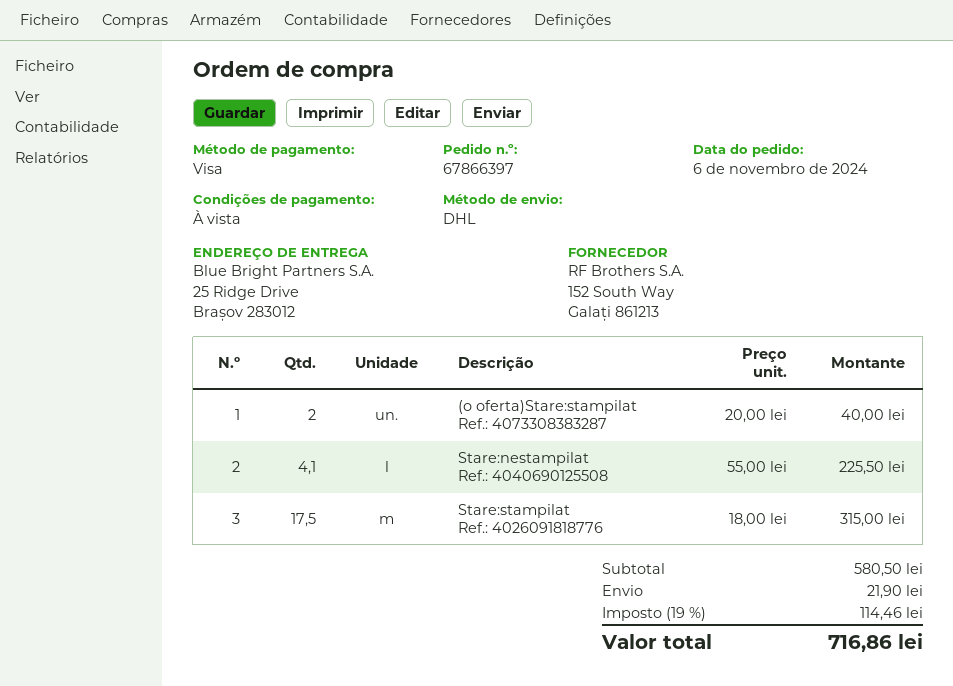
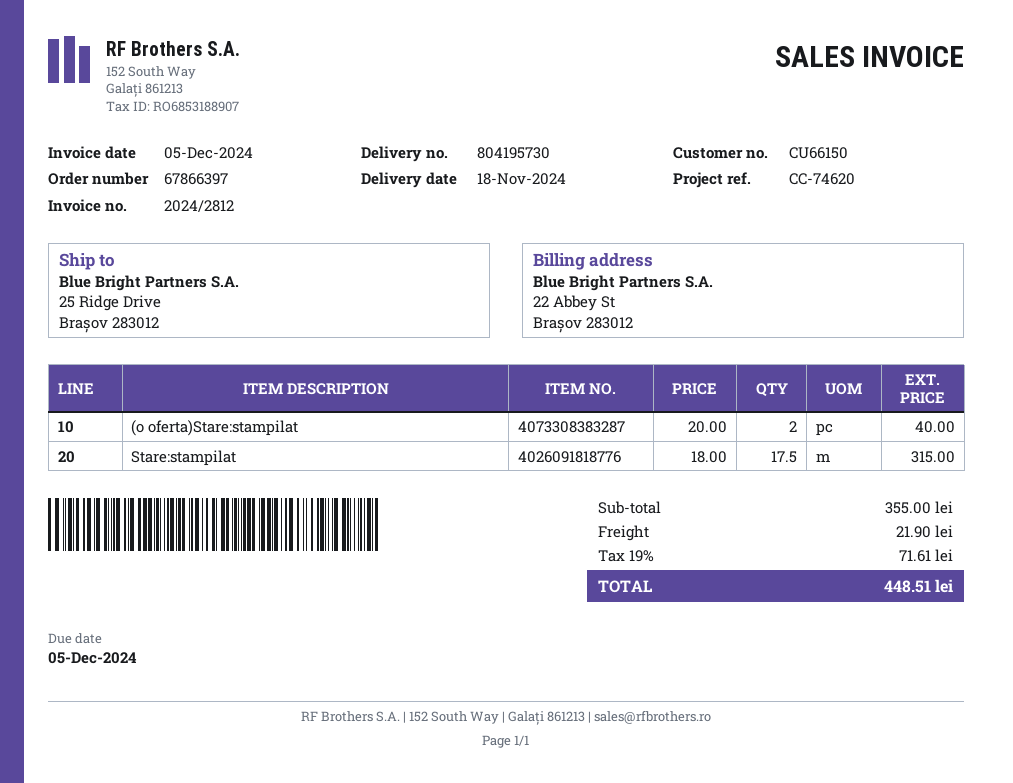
Stare:nestampilat: 4.1 x 55.00 = 225.50 -> none
subtotal: 580.50 -> 355.00
tax: 19% = 114.46 -> 19% = 71.61
total: 716.86 -> 448.51

